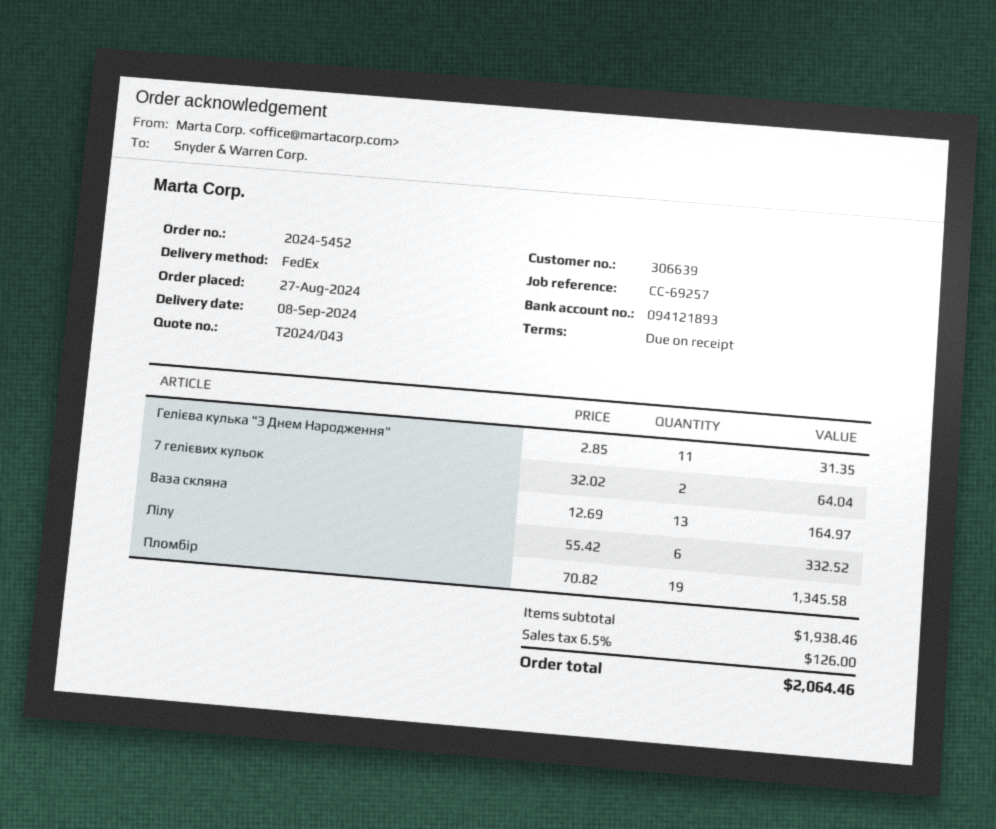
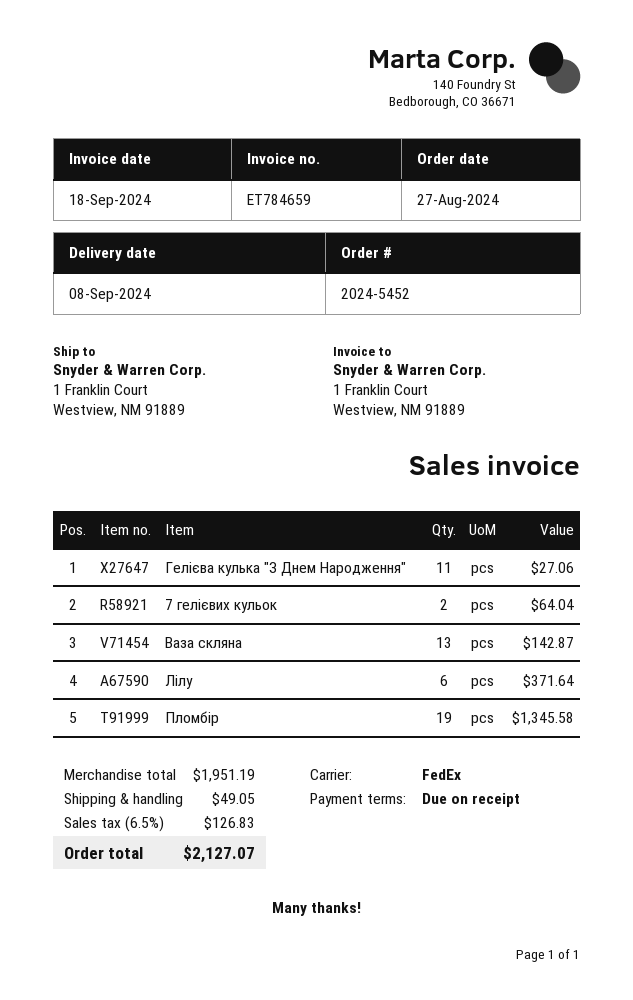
Гелієва кулька "З Днем Народження": 11 for 31.35 -> 11 for 27.06
Ваза скляна: 13 for 164.97 -> 13 for 142.87
Лілу: 6 for 332.52 -> 6 for 371.64
subtotal: 1938.46 -> 1951.19
shipping: none -> 49.05
tax: 6.5% = 126.00 -> 6.5% = 126.83
total: 2064.46 -> 2127.07

